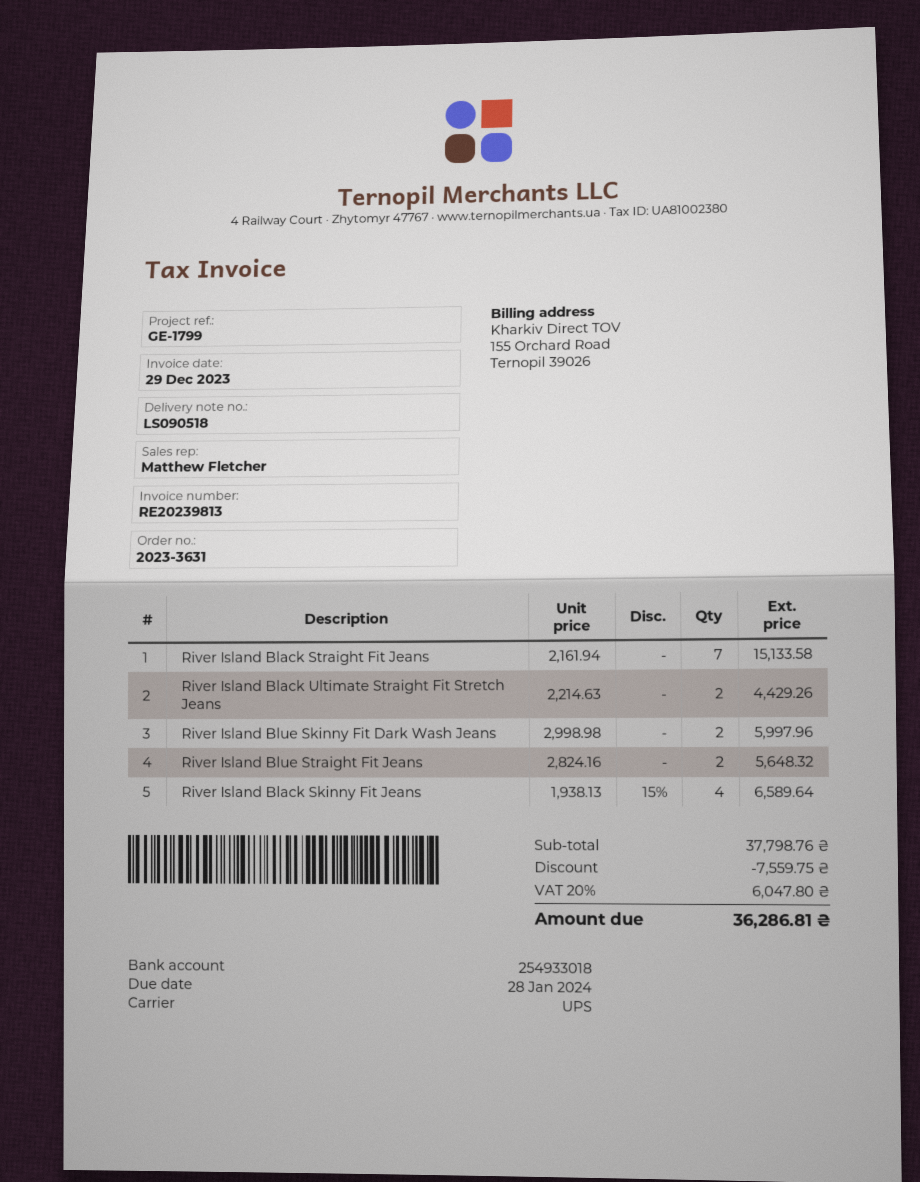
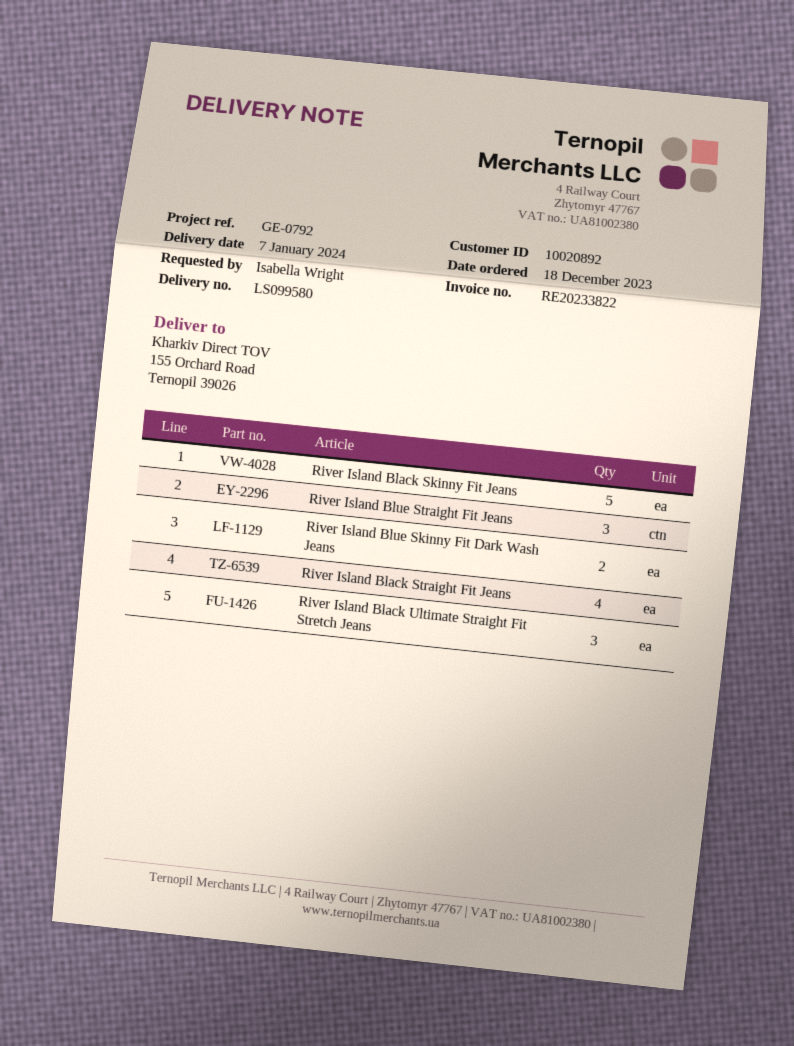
delivery note number: LS090518 -> LS099580
invoice number: RE20239813 -> RE20233822
reference: GE-1799 -> GE-0792
River Island Black Straight Fit Jeans: 7 -> 4
River Island Black Ultimate Straight Fit Stretch Jeans: 2 -> 3
River Island Blue Straight Fit Jeans: 2 -> 3
River Island Black Skinny Fit Jeans: 4 -> 5

